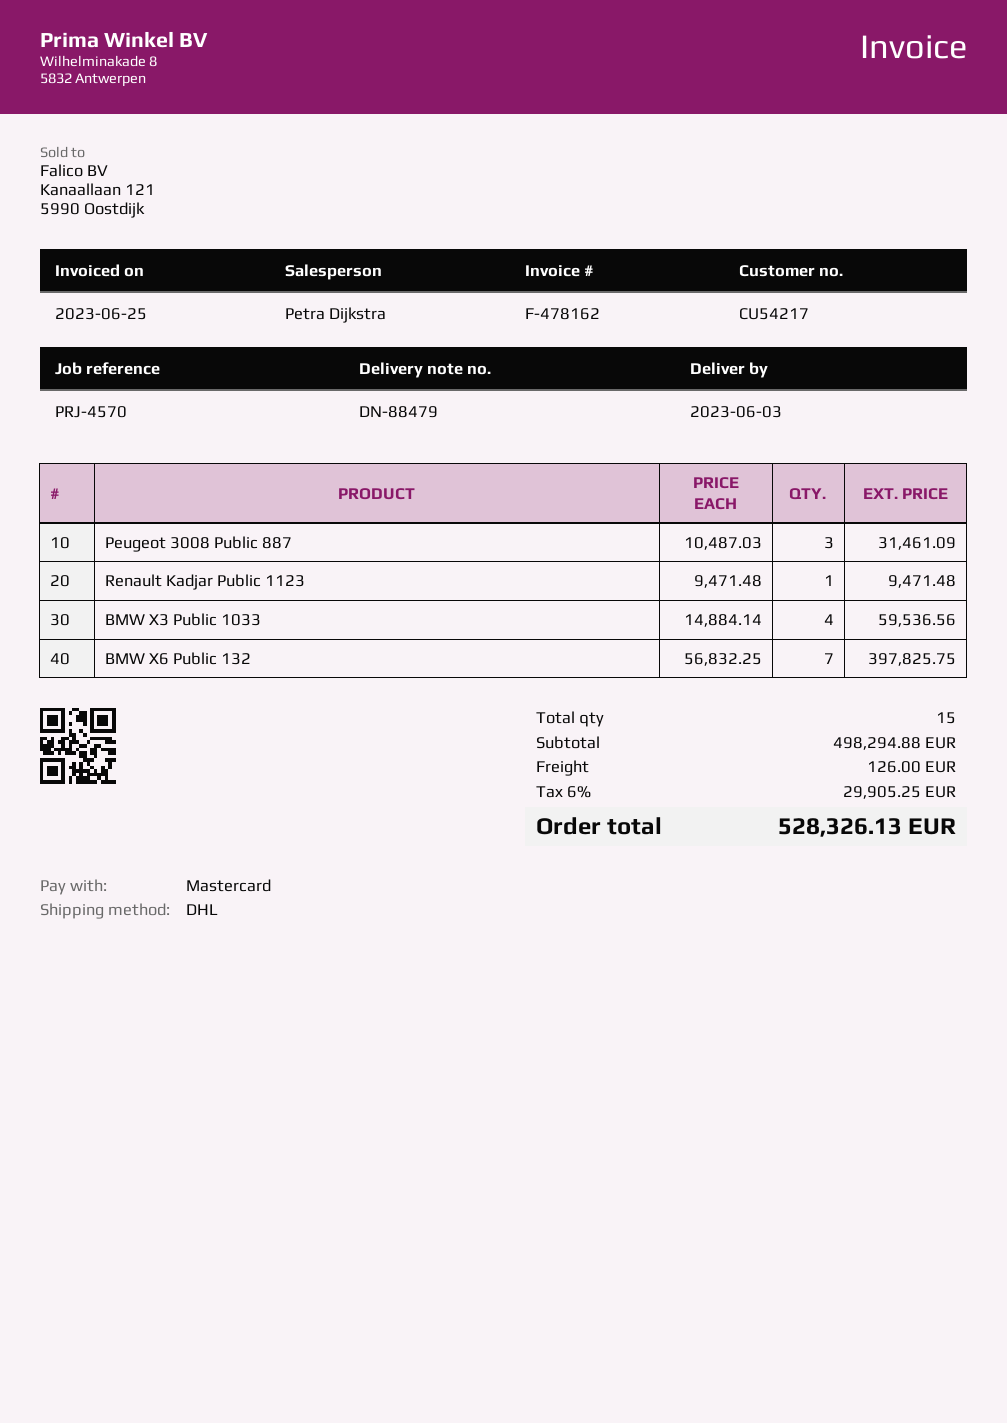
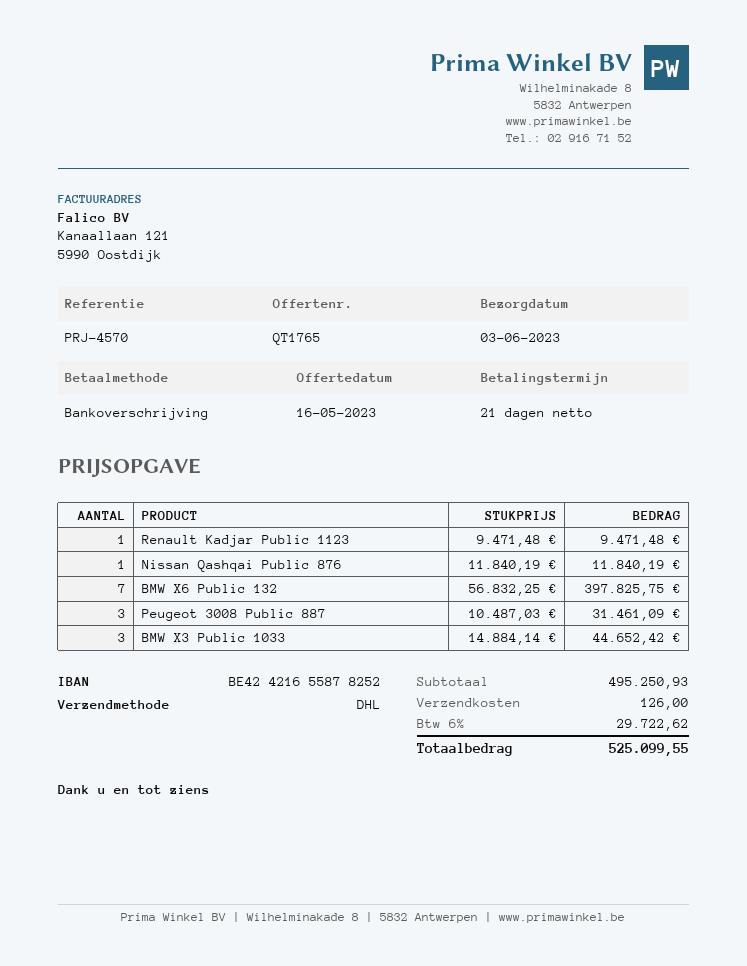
payment method: Mastercard -> bank transfer
BMW X3 Public 1033: 4 x 14884.14 = 59536.56 -> 3 x 14884.14 = 44652.42
Nissan Qashqai Public 876: none -> 1 x 11840.19 = 11840.19
subtotal: 498294.88 -> 495250.93
tax: 6% = 29905.25 -> 6% = 29722.62
total: 528326.13 -> 525099.55

